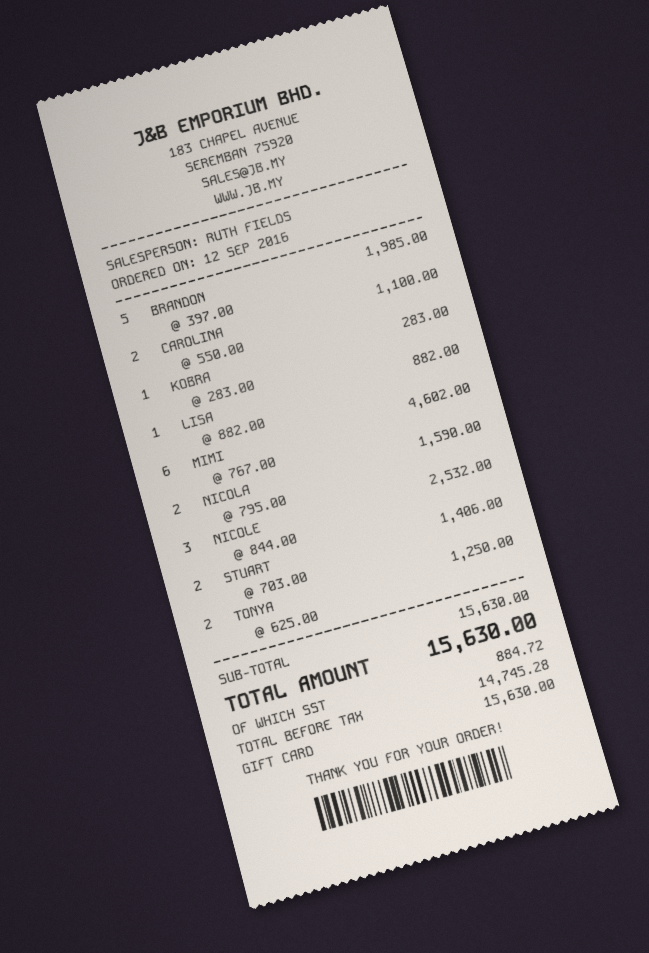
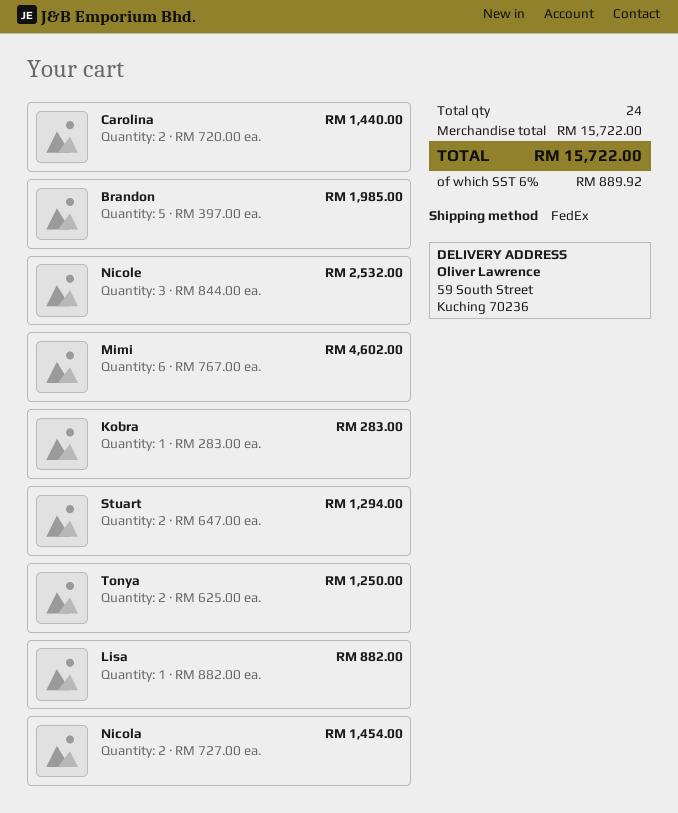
CAROLINA: 2 x 550.00 = 1100.00 -> 2 x 720.00 = 1440.00
NICOLA: 2 x 795.00 = 1590.00 -> 2 x 727.00 = 1454.00
STUART: 2 x 703.00 = 1406.00 -> 2 x 647.00 = 1294.00
subtotal: 15630.00 -> 15722.00
tax: 884.72 -> 889.92
total: 15630.00 -> 15722.00

